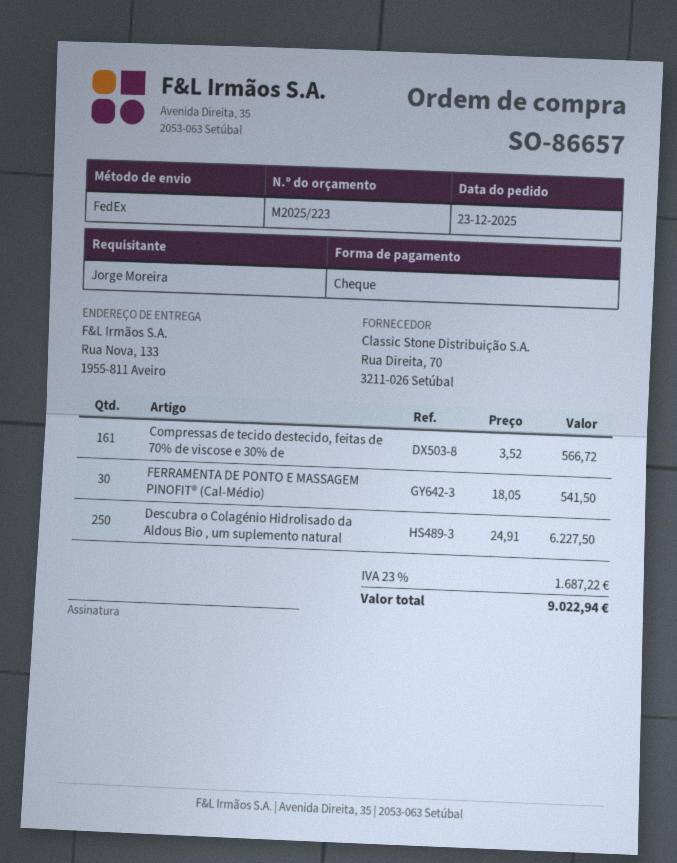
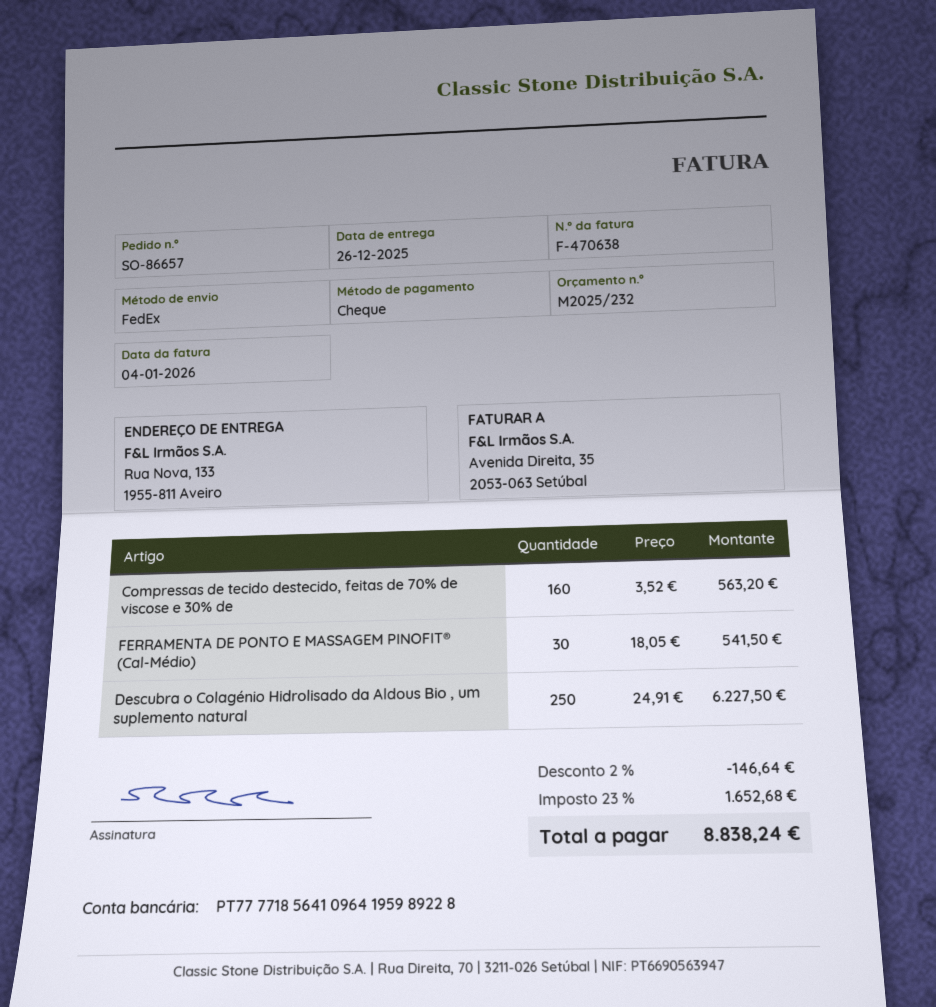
quote number: M2025/223 -> M2025/232
Compressas de tecido destecido, feitas de 70% de viscose e 30% de: 161 x 3.52 = 566.72 -> 160 x 3.52 = 563.20
discount: none -> 2% = 146.64
tax: 23% = 1687.22 -> 23% = 1652.68
total: 9022.94 -> 8838.24

